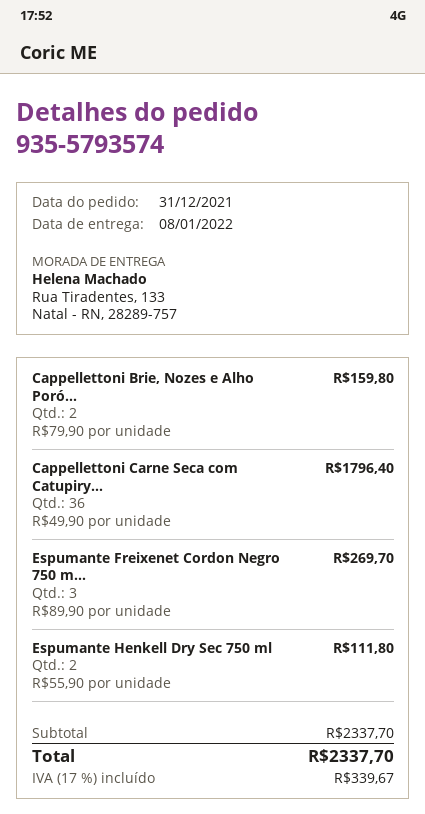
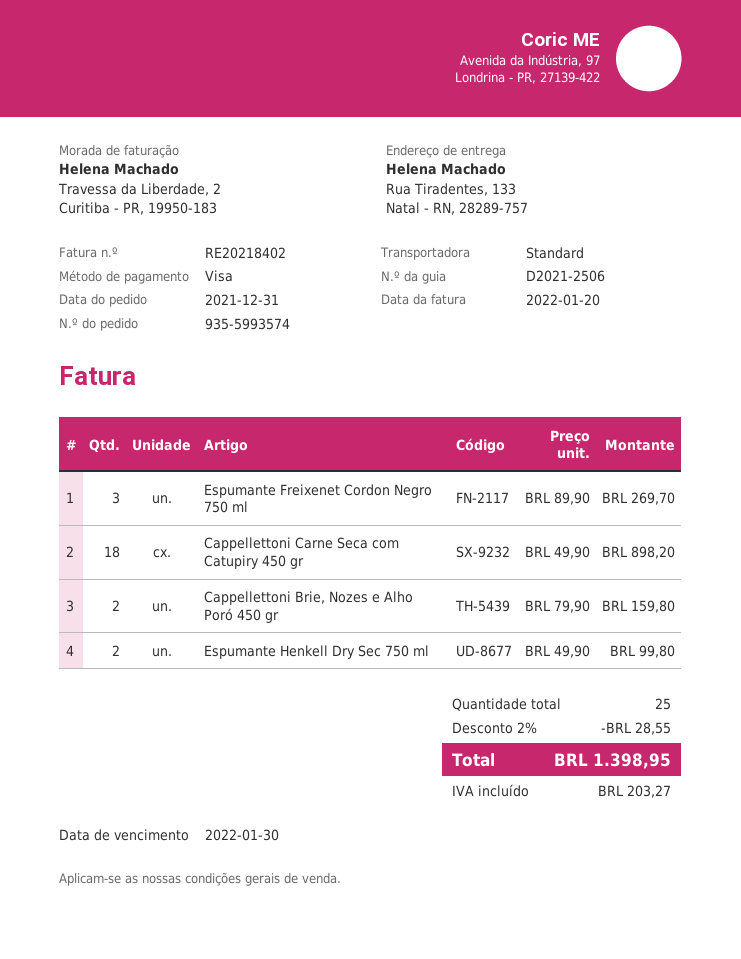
order number: 935-5793574 -> 935-5993574
Cappellettoni Carne Seca com Catupiry...: 36 x 49.90 = 1796.40 -> 18 x 49.90 = 898.20
Espumante Henkell Dry Sec 750 ml: 2 x 55.90 = 111.80 -> 2 x 49.90 = 99.80
discount: none -> 2% = 28.55
tax: 339.67 -> 203.27
total: 2337.70 -> 1398.95

